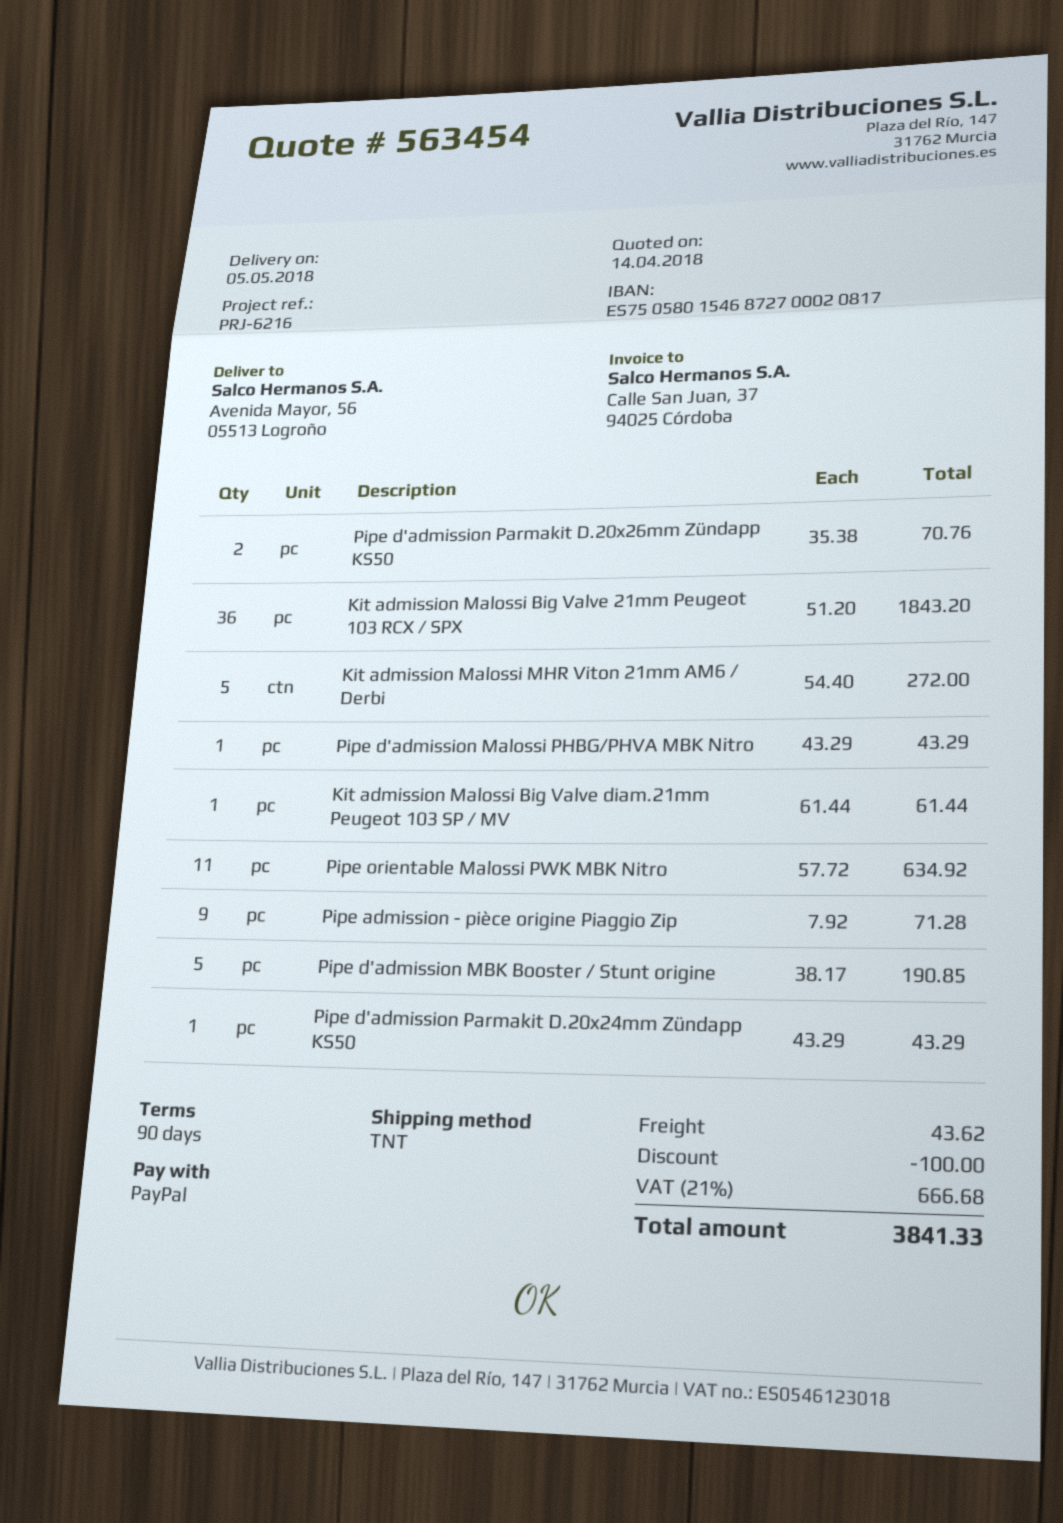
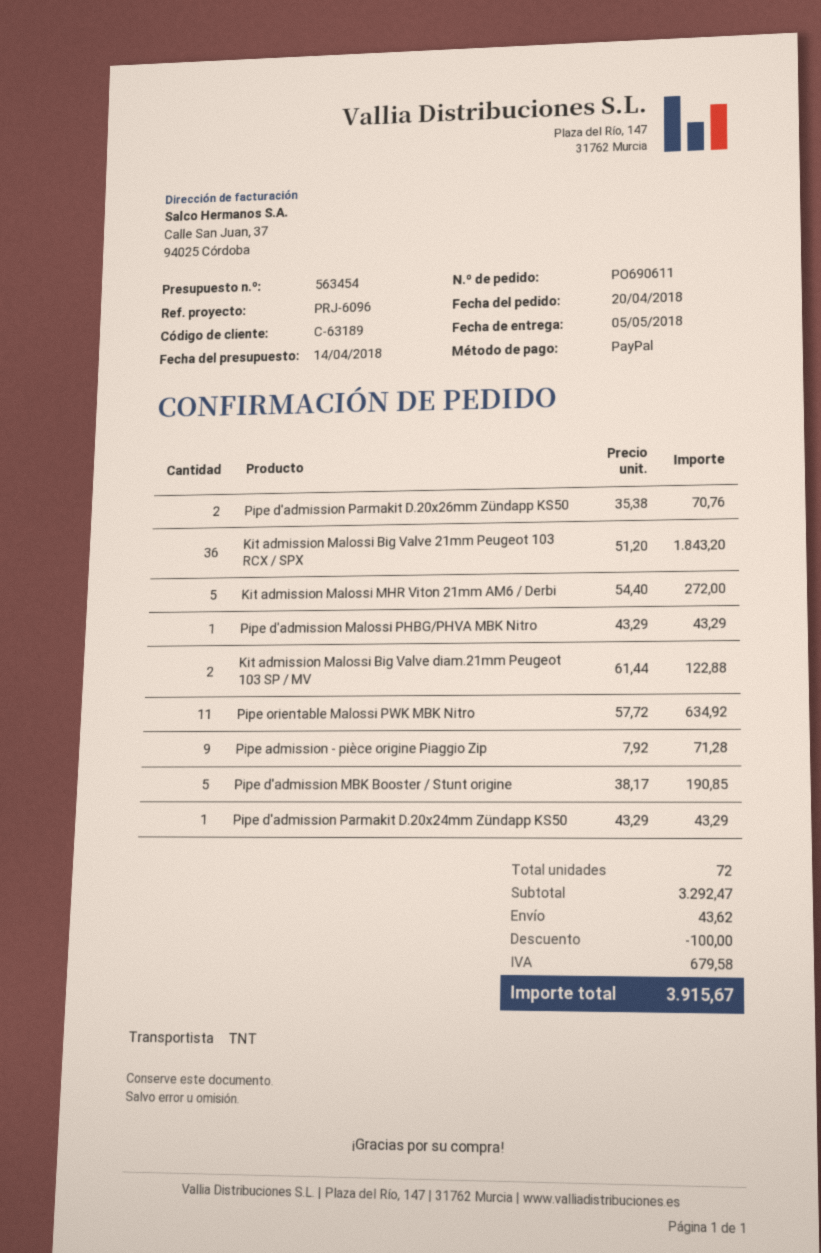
reference: PRJ-6216 -> PRJ-6096
Kit admission Malossi Big Valve diam.21mm Peugeot 103 SP / MV: 1 x 61.44 = 61.44 -> 2 x 61.44 = 122.88
tax: 666.68 -> 679.58
total: 3841.33 -> 3915.67

